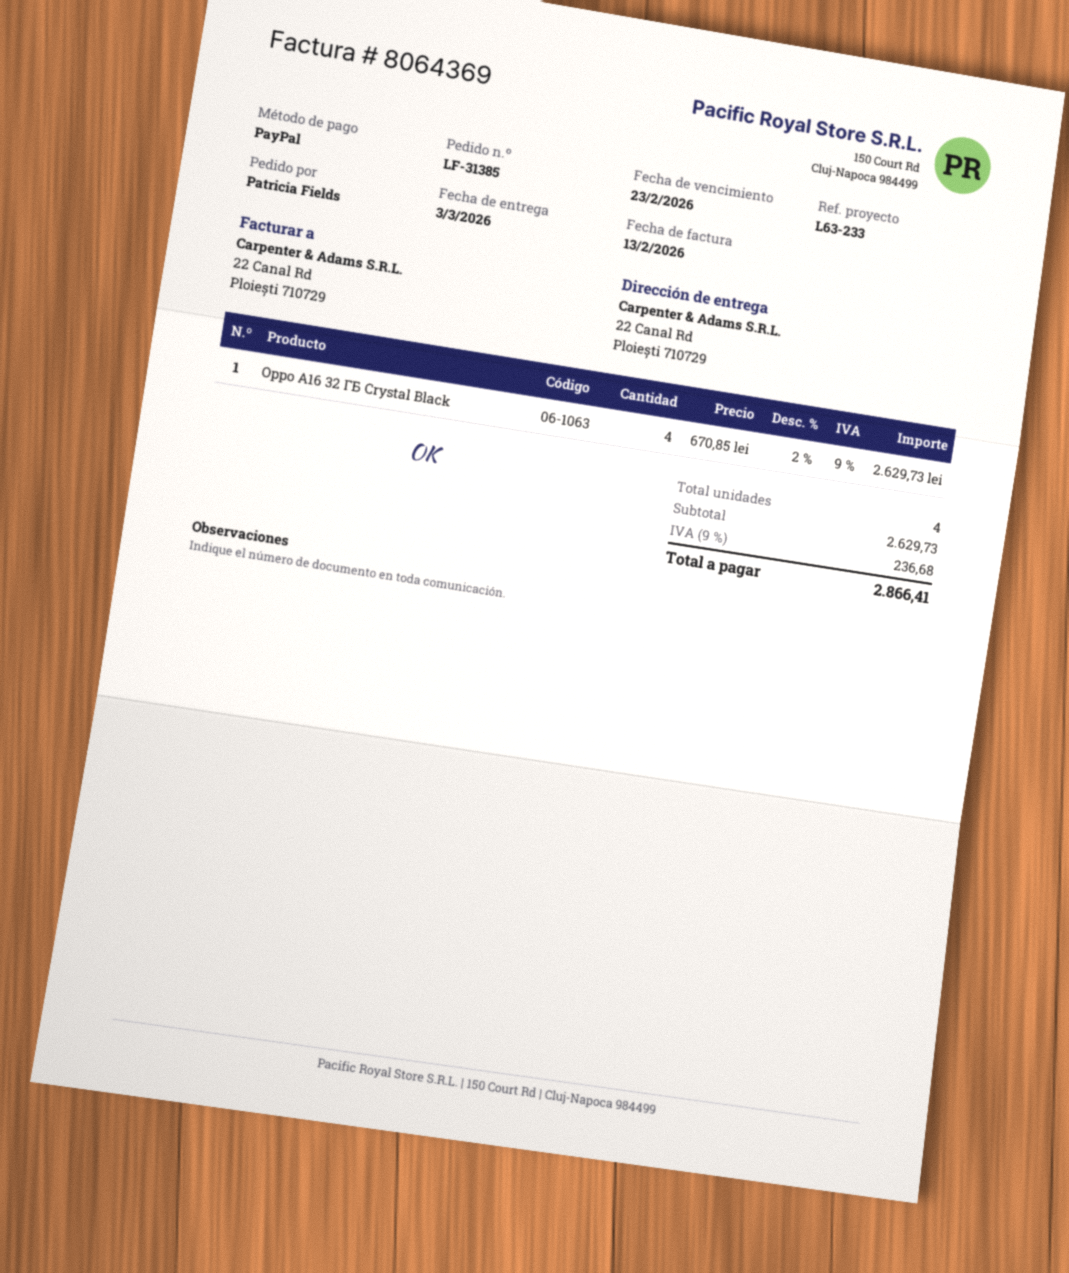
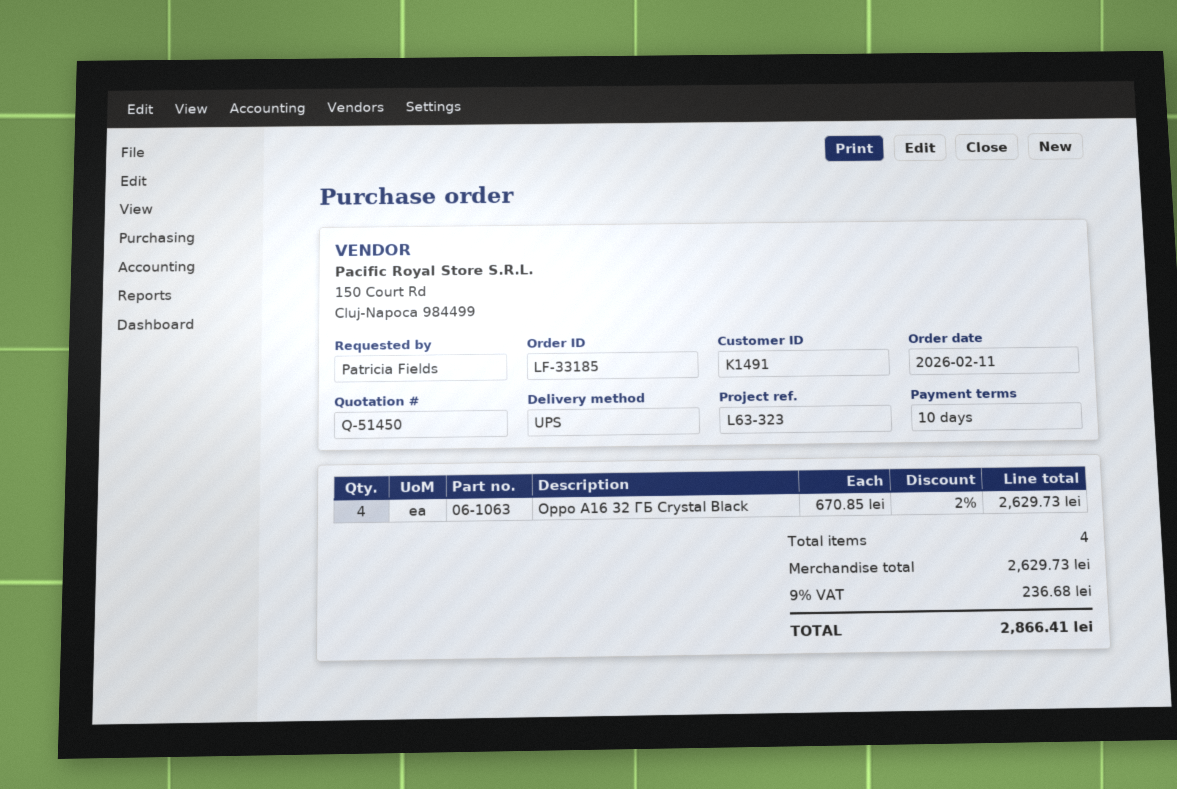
order number: LF-31385 -> LF-33185
reference: L63-233 -> L63-323

